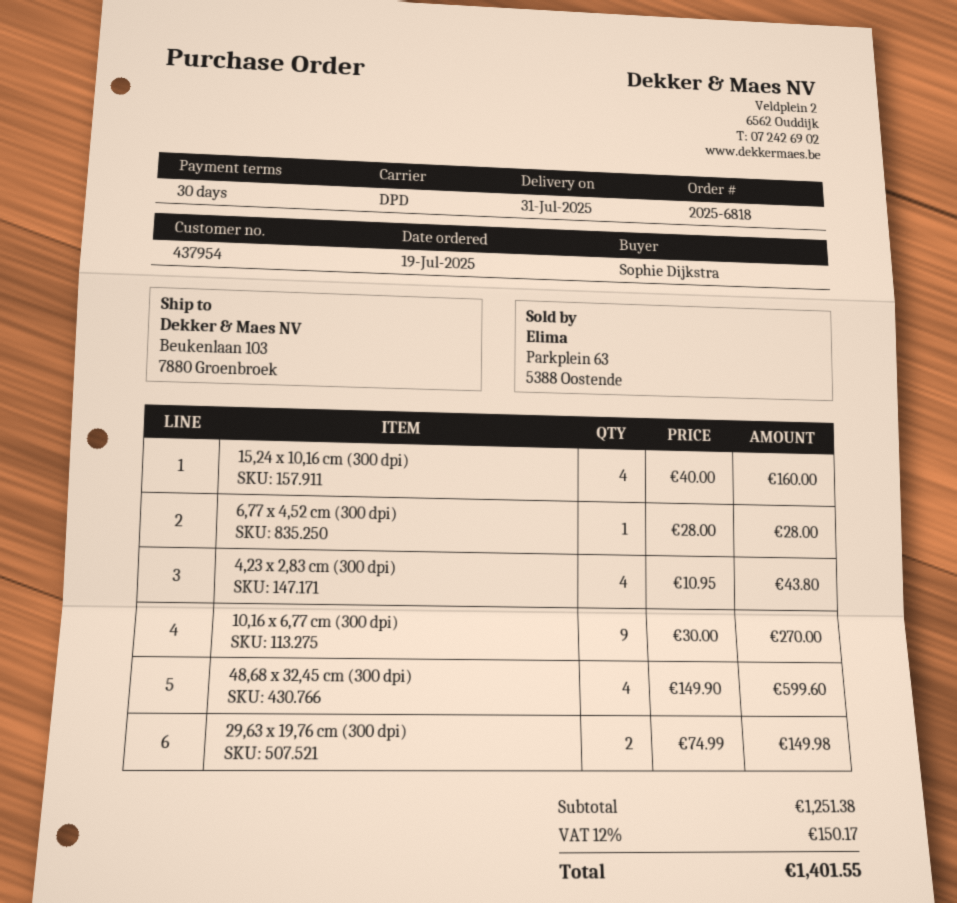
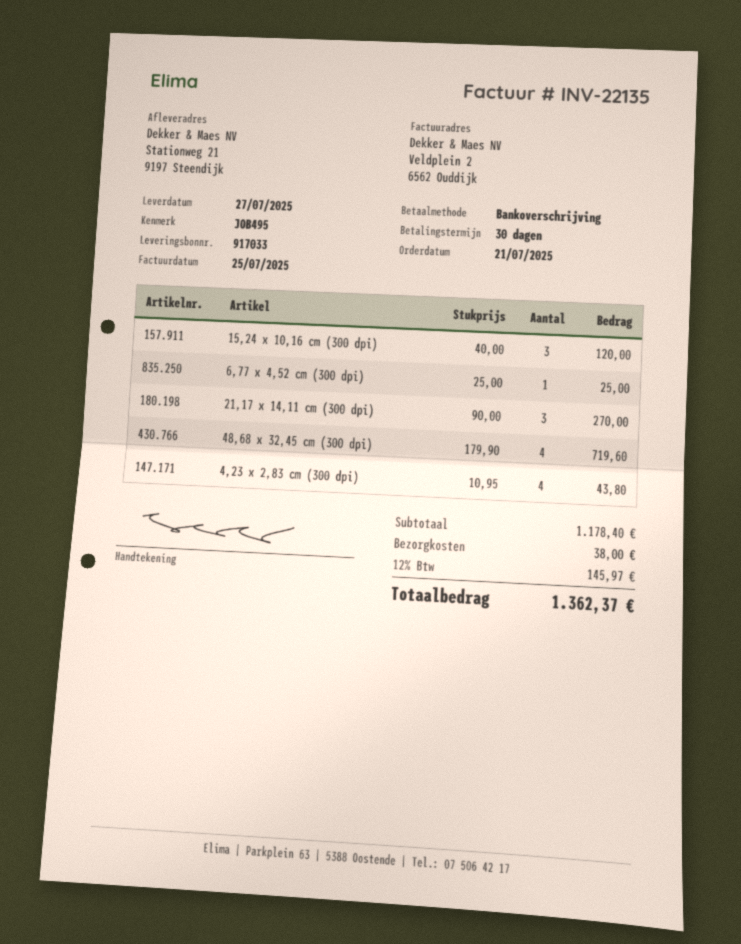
order date: 2025-07-19 -> 2025-07-21
delivery date: 2025-07-31 -> 2025-07-27
ship to: Beukenlaan 103, 7880 Groenbroek -> Stationweg 21, 9197 Steendijk
15,24 x 10,16 cm (300 dpi): 4 x 40.00 = 160.00 -> 3 x 40.00 = 120.00
6,77 x 4,52 cm (300 dpi): 1 x 28.00 = 28.00 -> 1 x 25.00 = 25.00
10,16 x 6,77 cm (300 dpi): 9 x 30.00 = 270.00 -> none
48,68 x 32,45 cm (300 dpi): 4 x 149.90 = 599.60 -> 4 x 179.90 = 719.60
29,63 x 19,76 cm (300 dpi): 2 x 74.99 = 149.98 -> none
21,17 x 14,11 cm (300 dpi): none -> 3 x 90.00 = 270.00
subtotal: 1251.38 -> 1178.40
shipping: none -> 38.00
tax: 12% = 150.17 -> 12% = 145.97
total: 1401.55 -> 1362.37

